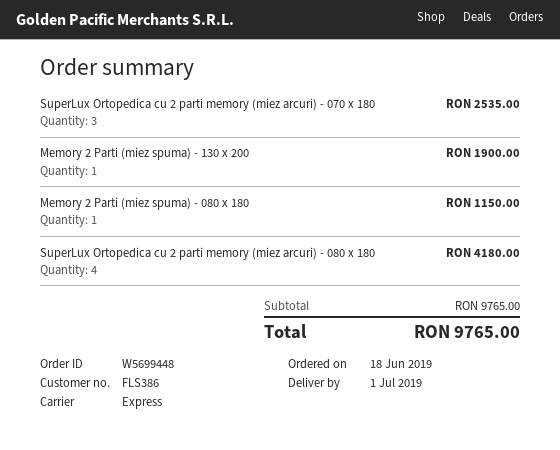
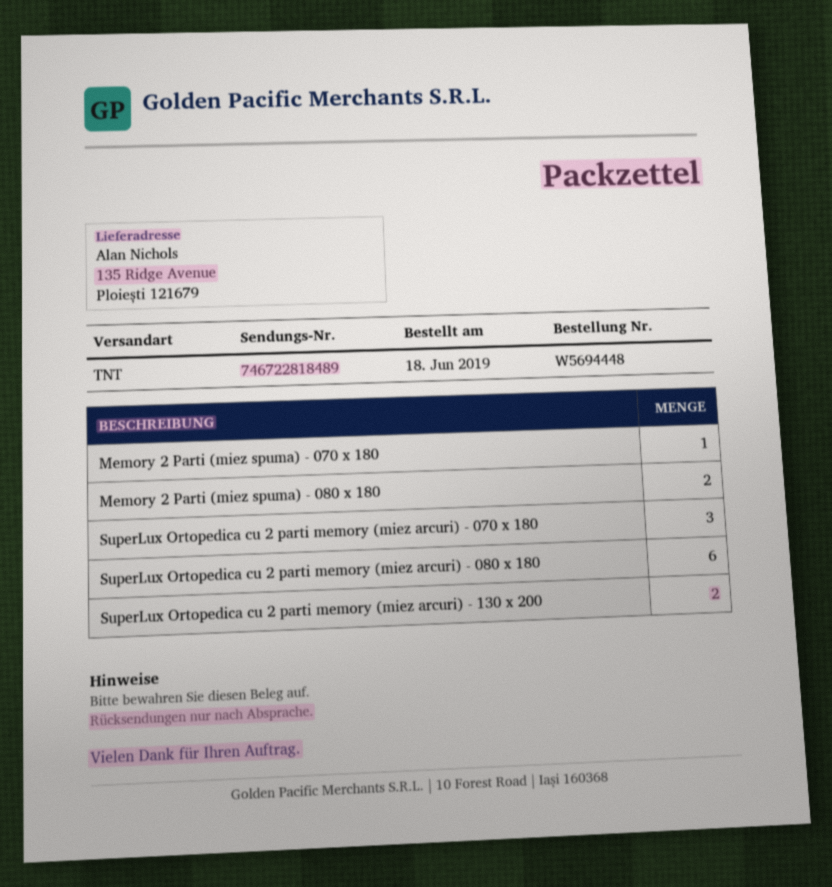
order number: W5699448 -> W5694448
shipping method: express -> TNT
Memory 2 Parti (miez spuma) - 130 x 200: 1 -> none
Memory 2 Parti (miez spuma) - 080 x 180: 1 -> 2
SuperLux Ortopedica cu 2 parti memory (miez arcuri) - 080 x 180: 4 -> 6
Memory 2 Parti (miez spuma) - 070 x 180: none -> 1
SuperLux Ortopedica cu 2 parti memory (miez arcuri) - 130 x 200: none -> 2

